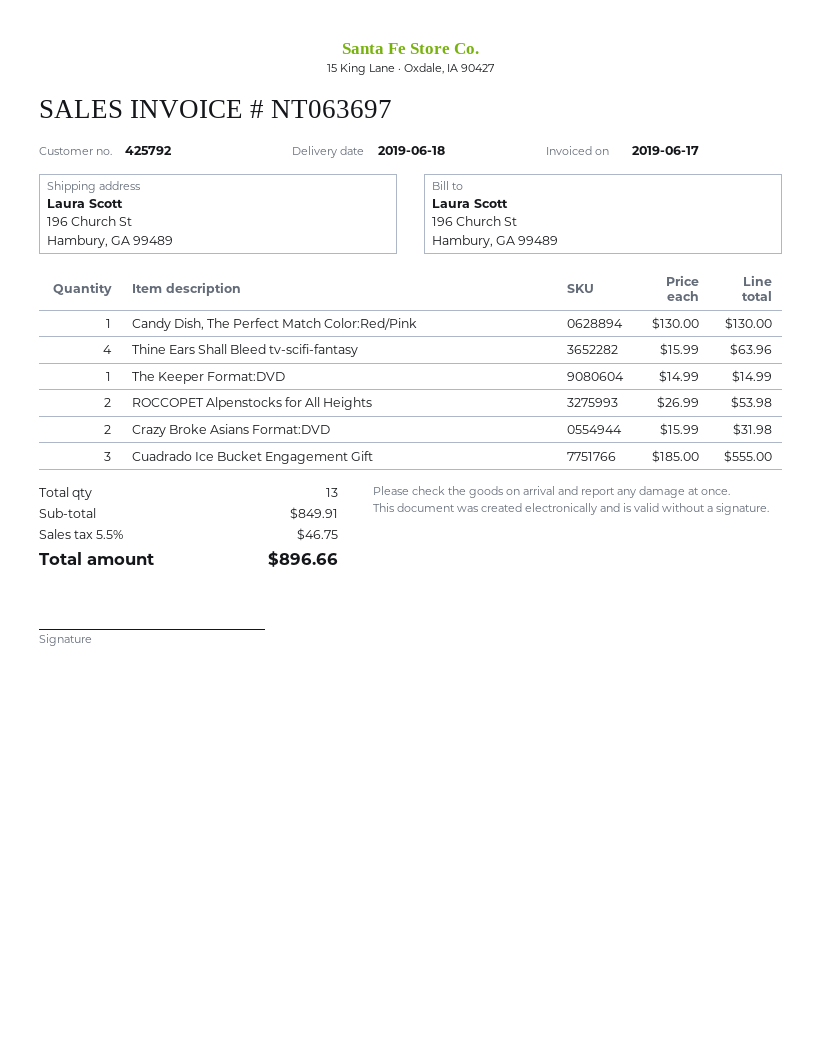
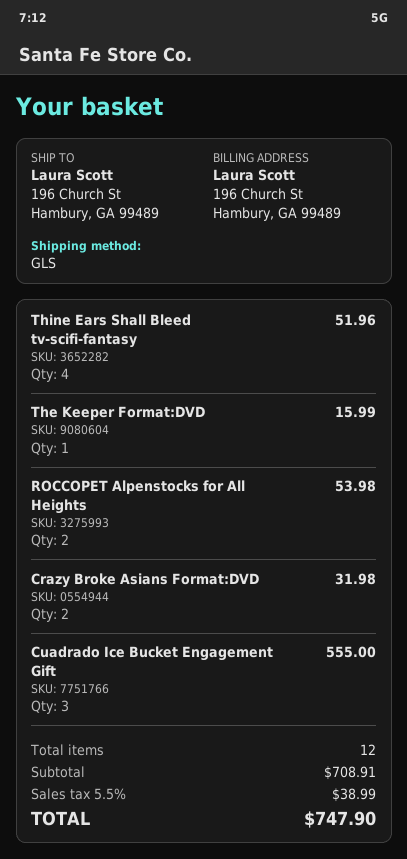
Candy Dish, The Perfect Match Color:Red/Pink: 1 for 130.00 -> none
Thine Ears Shall Bleed tv-scifi-fantasy: 4 for 63.96 -> 4 for 51.96
The Keeper Format:DVD: 1 for 14.99 -> 1 for 15.99
total quantity: 13 -> 12
subtotal: 849.91 -> 708.91
tax: 5.5% = 46.75 -> 5.5% = 38.99
total: 896.66 -> 747.90

